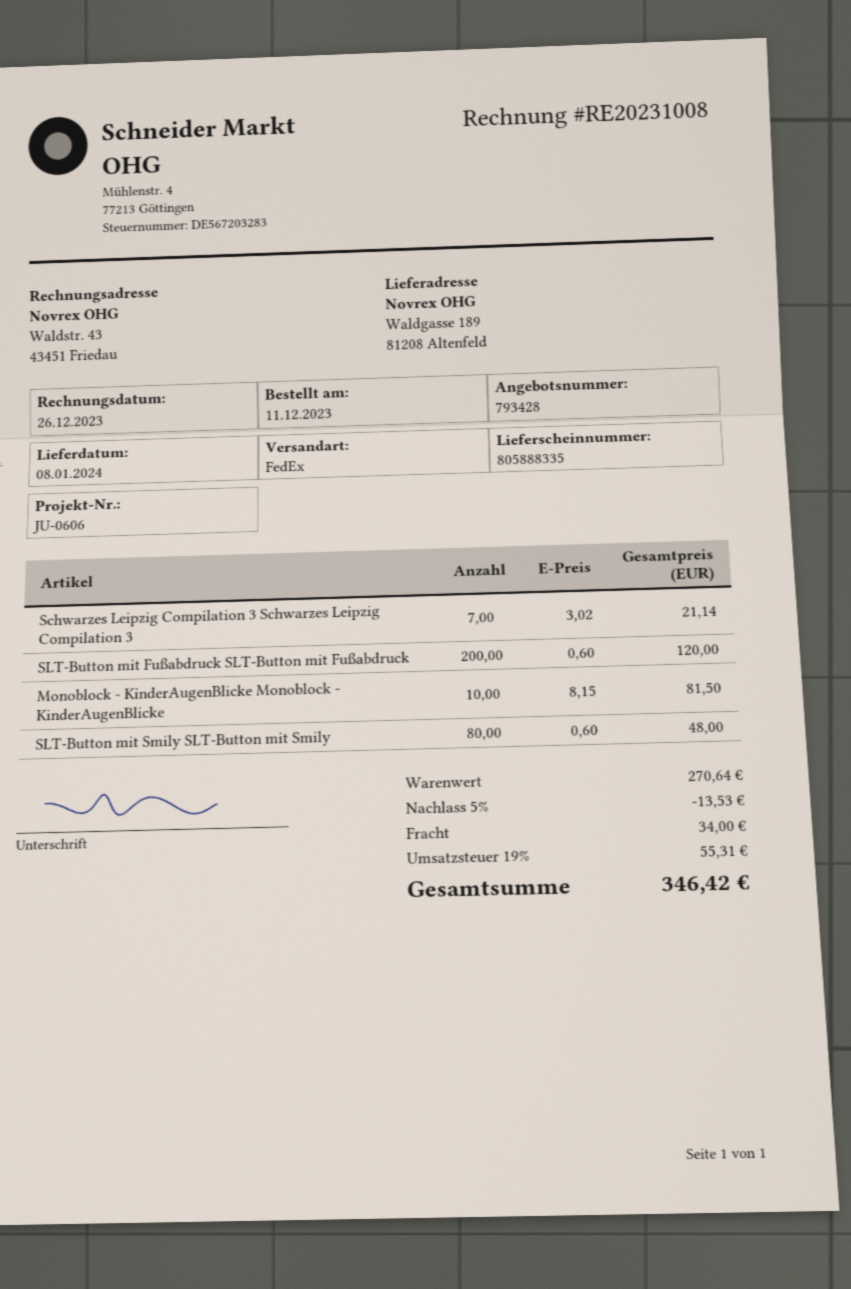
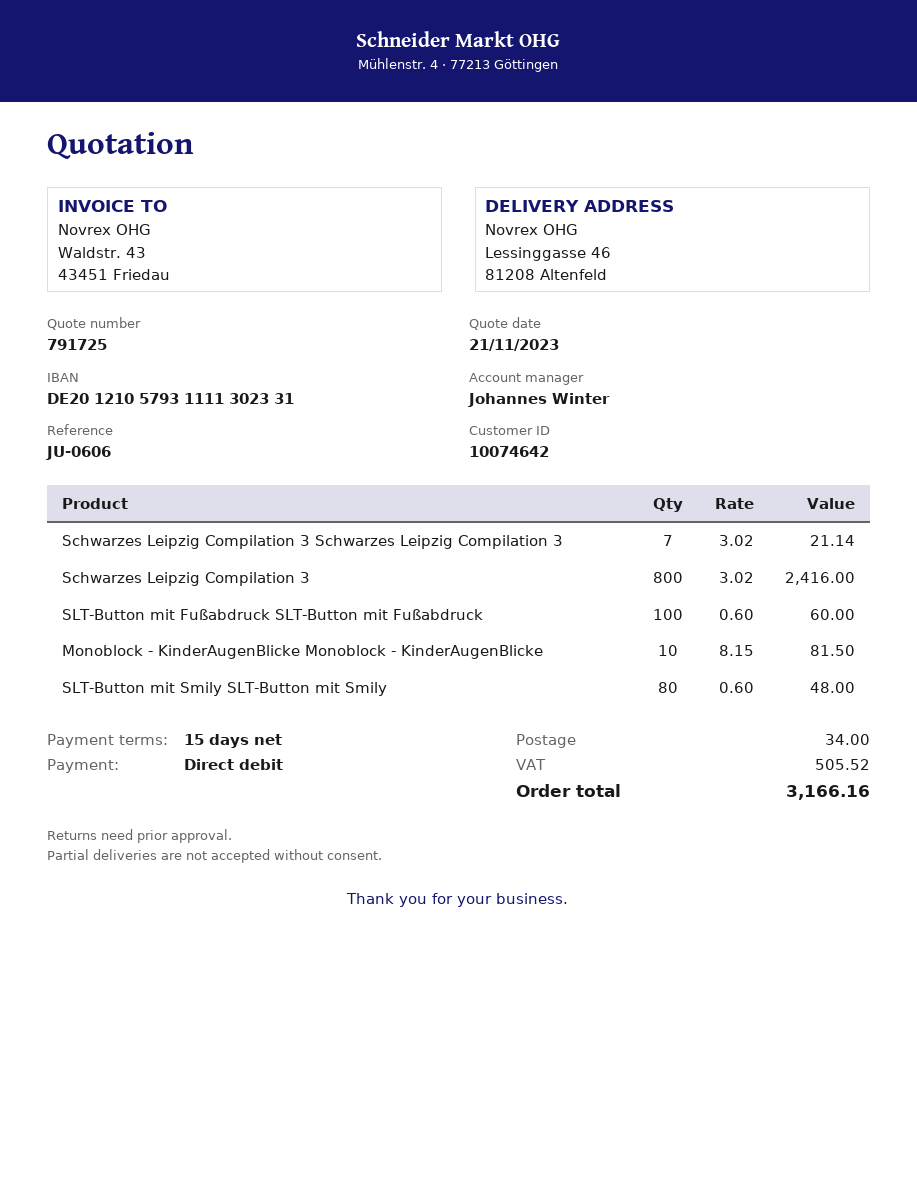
quote number: 793428 -> 791725
ship to: Waldgasse 189, 81208 Altenfeld -> Lessinggasse 46, 81208 Altenfeld
SLT-Button mit Fußabdruck SLT-Button mit Fußabdruck: 200 x 0.60 = 120.00 -> 100 x 0.60 = 60.00
Schwarzes Leipzig Compilation 3: none -> 800 x 3.02 = 2416.00
discount: 5% = 13.53 -> none
tax: 55.31 -> 505.52
total: 346.42 -> 3166.16

